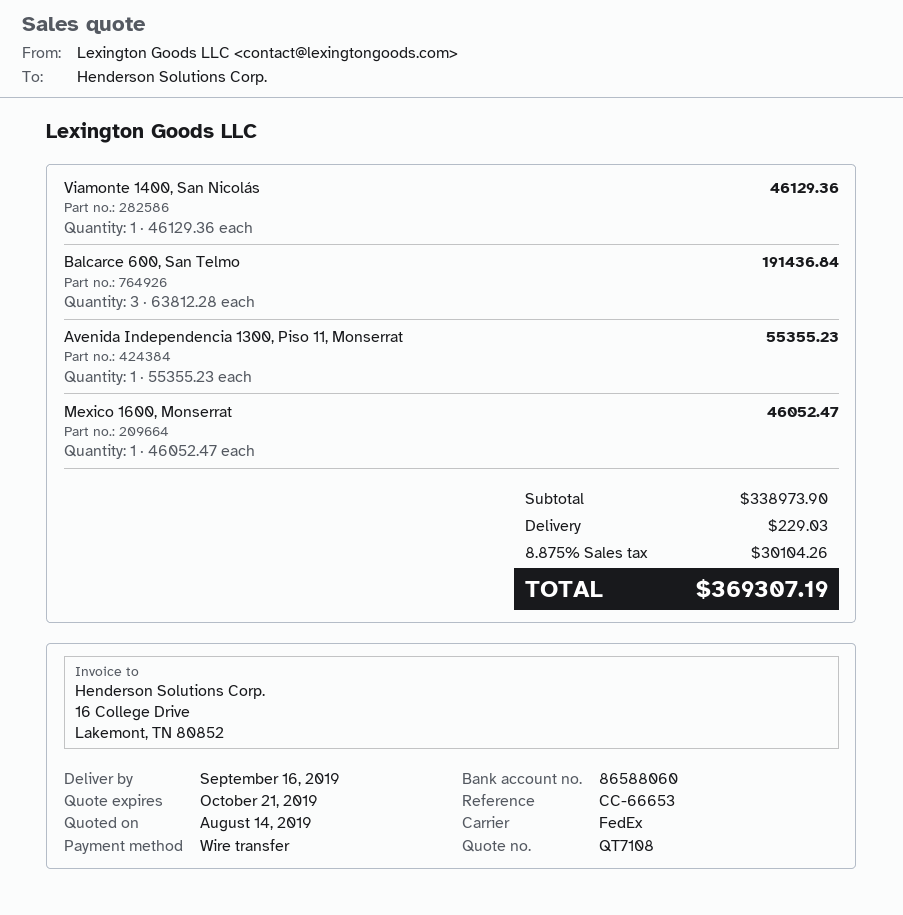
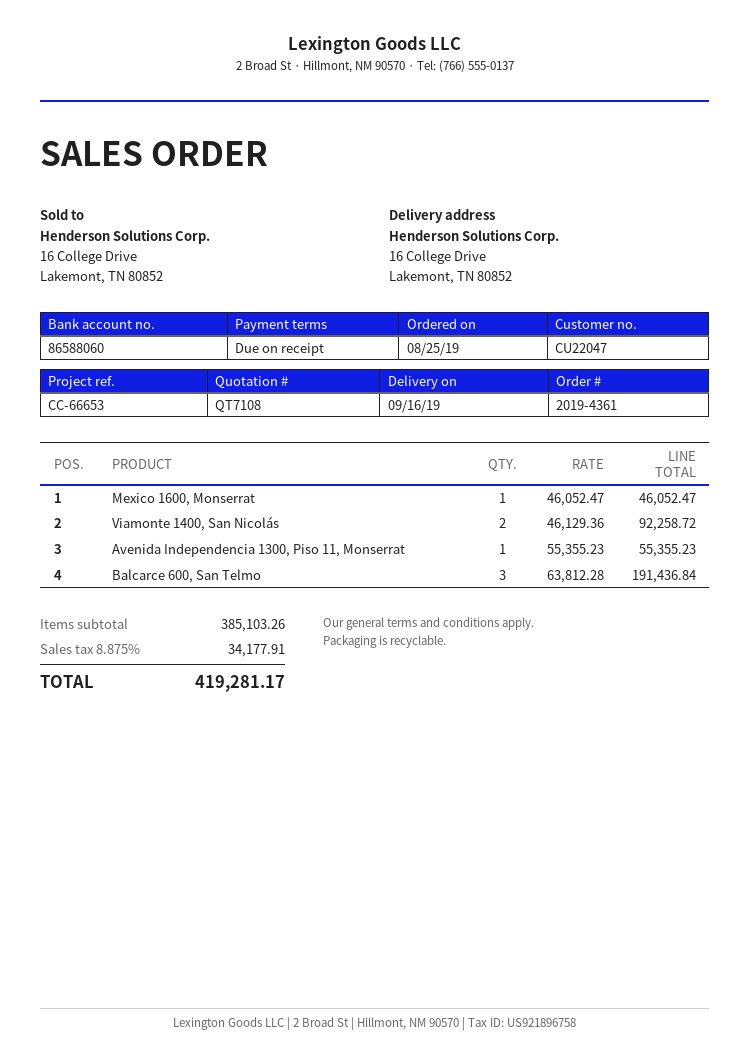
Viamonte 1400, San Nicolás: 1 x 46129.36 = 46129.36 -> 2 x 46129.36 = 92258.72
subtotal: 338973.90 -> 385103.26
shipping: 229.03 -> none
tax: 8.875% = 30104.26 -> 8.875% = 34177.91
total: 369307.19 -> 419281.17

